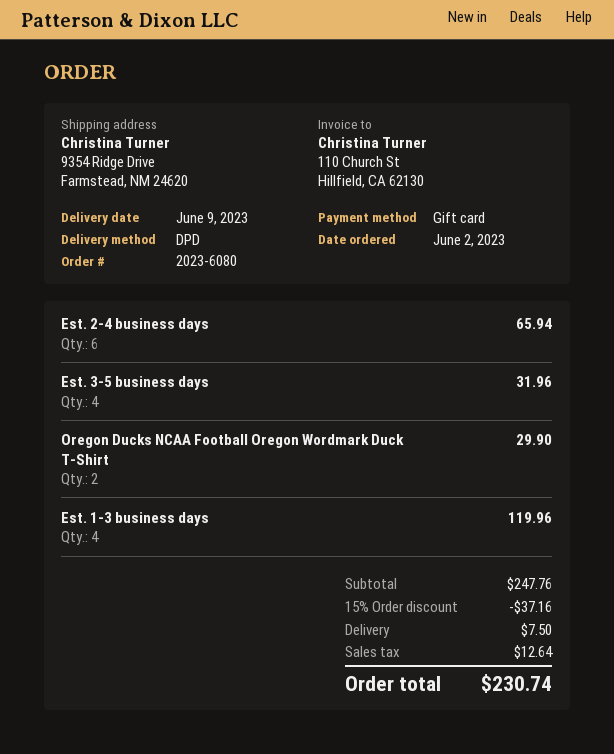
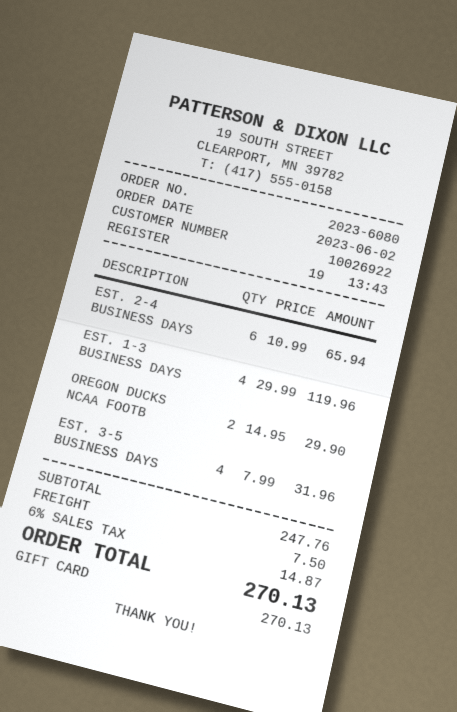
discount: 15% = 37.16 -> none
tax: 12.64 -> 14.87
total: 230.74 -> 270.13

